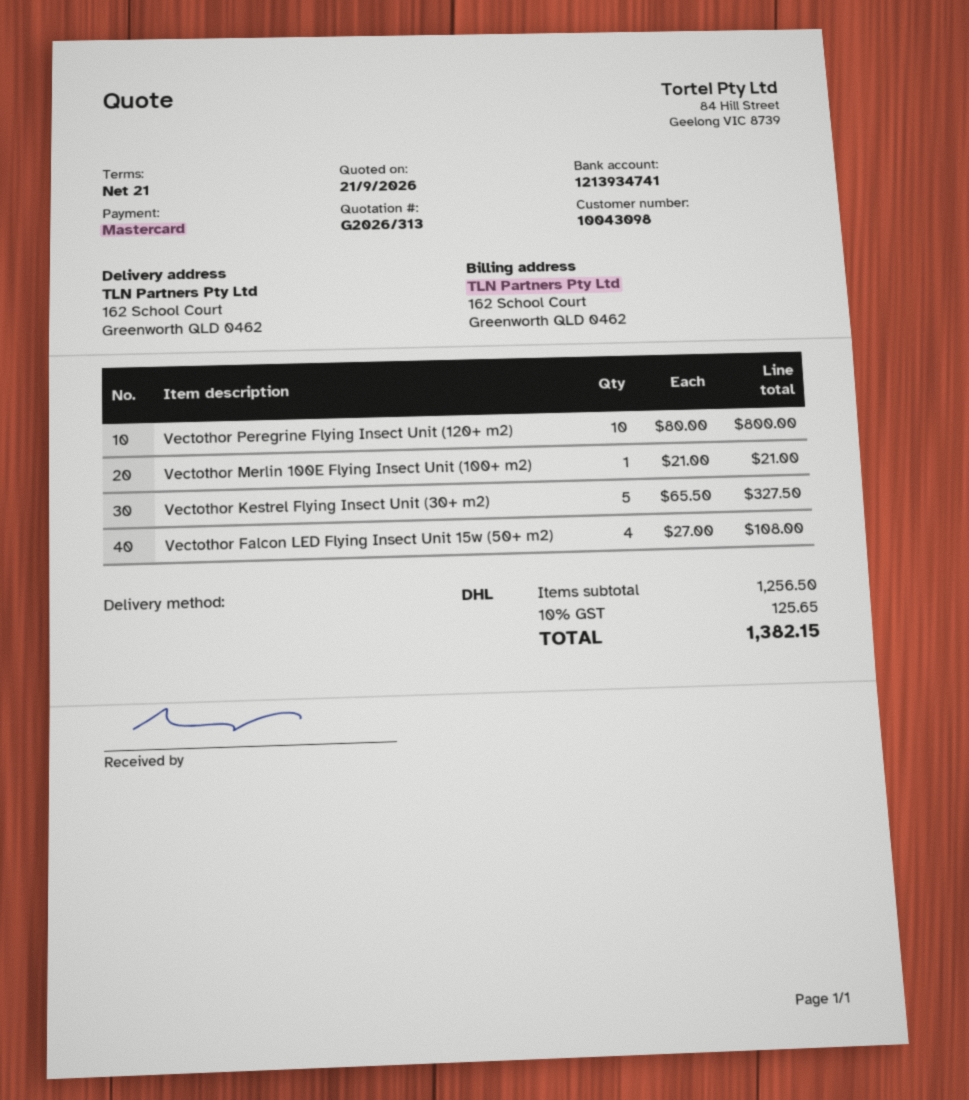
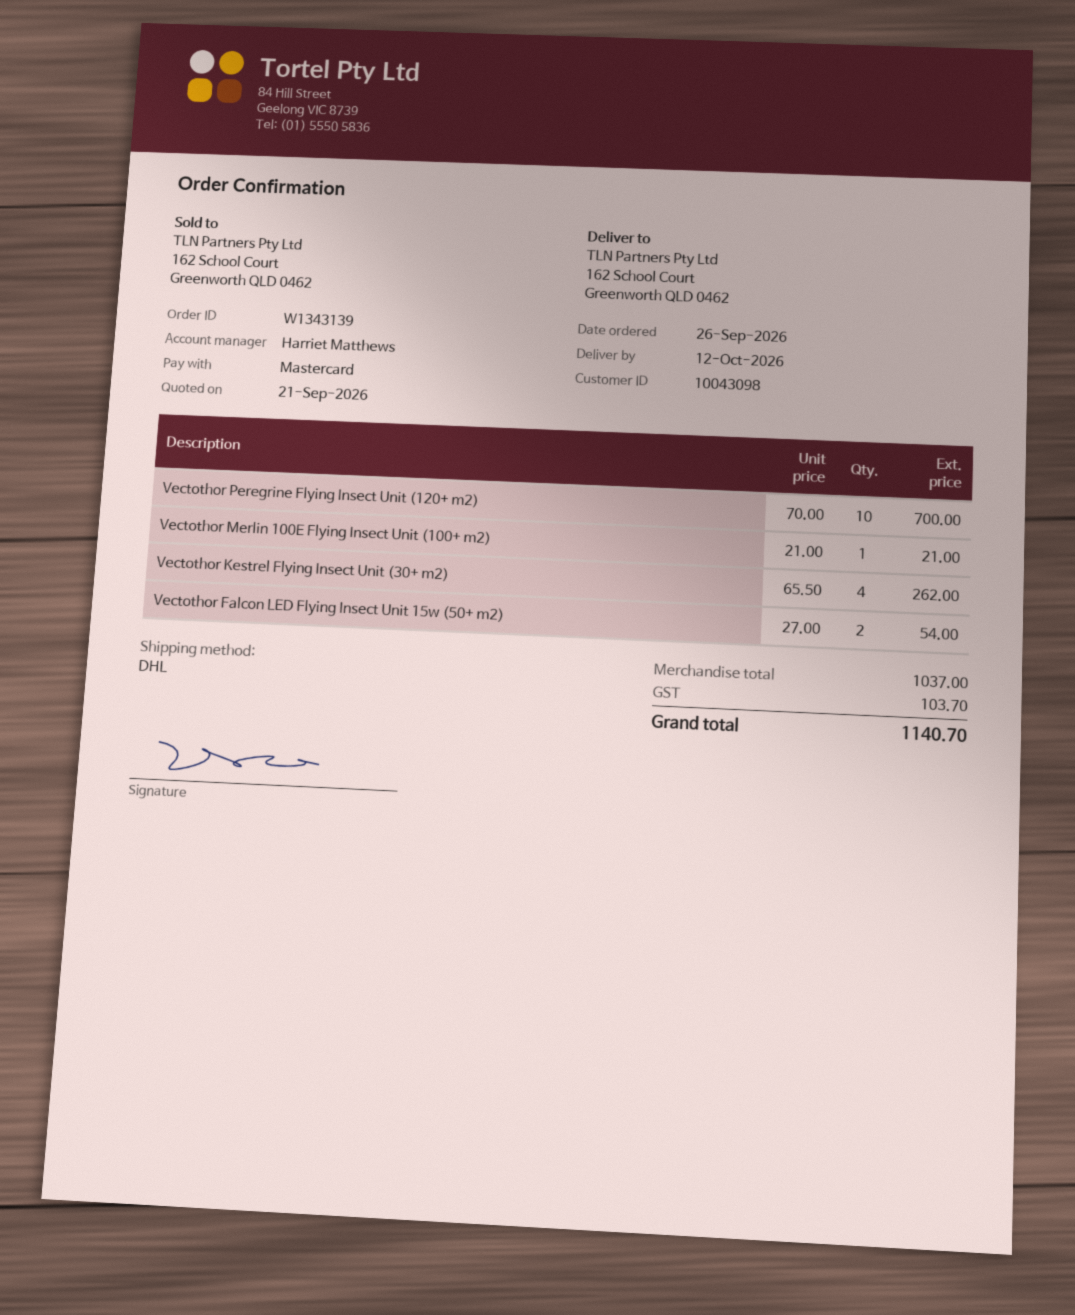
Vectothor Peregrine Flying Insect Unit (120+ m2): 10 x 80.00 = 800.00 -> 10 x 70.00 = 700.00
Vectothor Kestrel Flying Insect Unit (30+ m2): 5 x 65.50 = 327.50 -> 4 x 65.50 = 262.00
Vectothor Falcon LED Flying Insect Unit 15w (50+ m2): 4 x 27.00 = 108.00 -> 2 x 27.00 = 54.00
subtotal: 1256.50 -> 1037.00
tax: 125.65 -> 103.70
total: 1382.15 -> 1140.70

